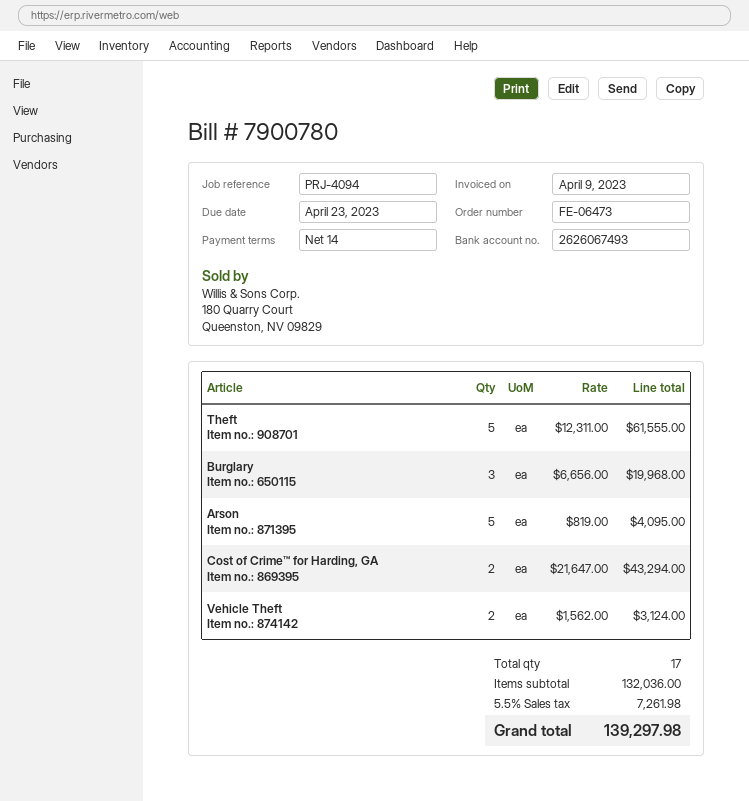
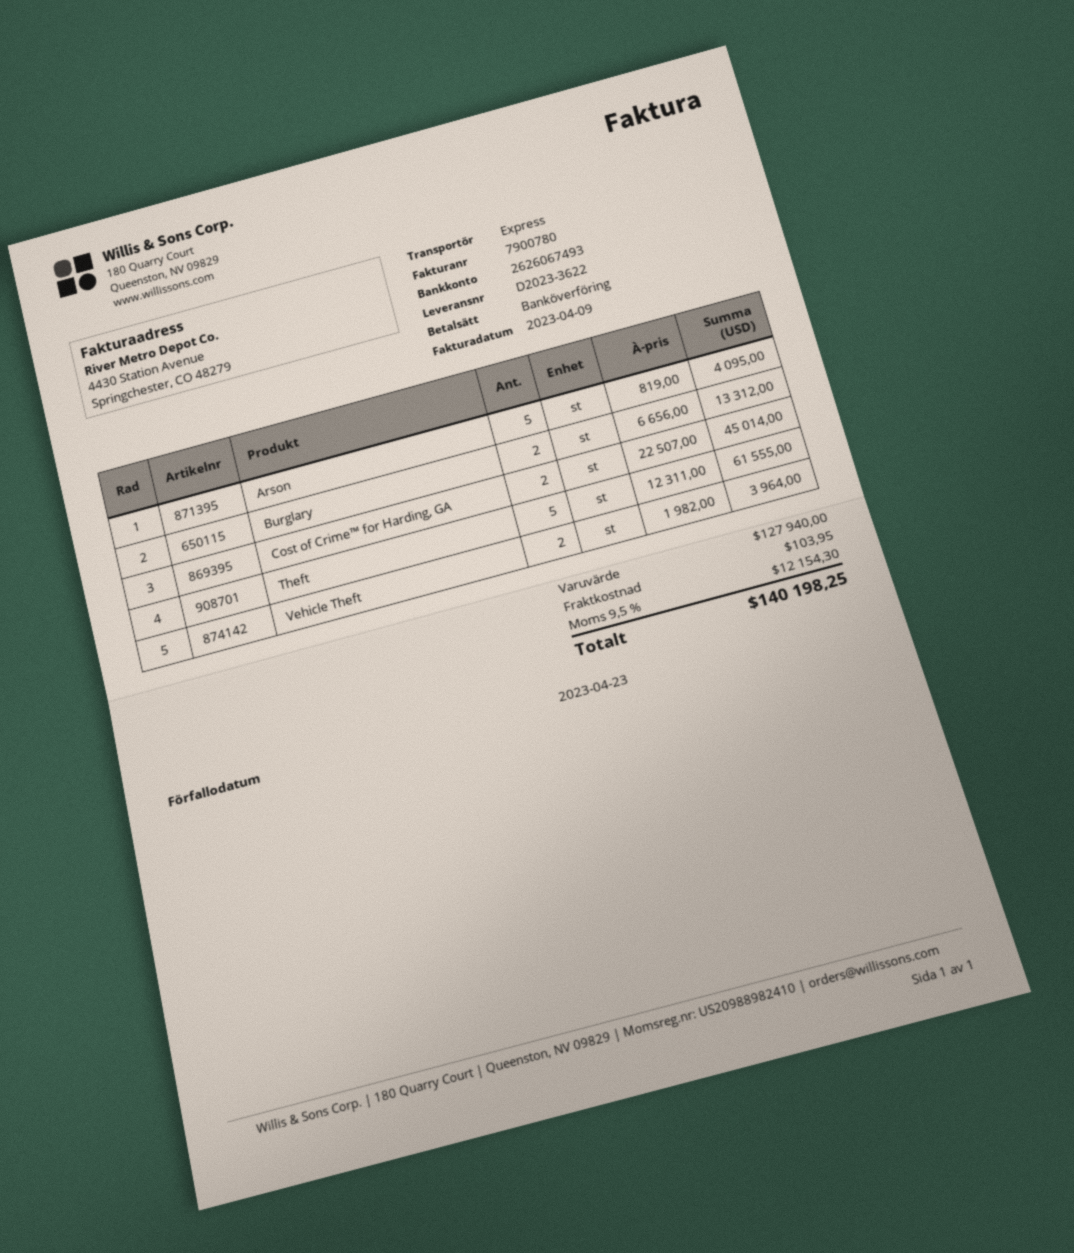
Burglary: 3 x 6656.00 = 19968.00 -> 2 x 6656.00 = 13312.00
Cost of Crime™ for Harding, GA: 2 x 21647.00 = 43294.00 -> 2 x 22507.00 = 45014.00
Vehicle Theft: 2 x 1562.00 = 3124.00 -> 2 x 1982.00 = 3964.00
subtotal: 132036.00 -> 127940.00
shipping: none -> 103.95
tax: 5.5% = 7261.98 -> 9.5% = 12154.30
total: 139297.98 -> 140198.25

